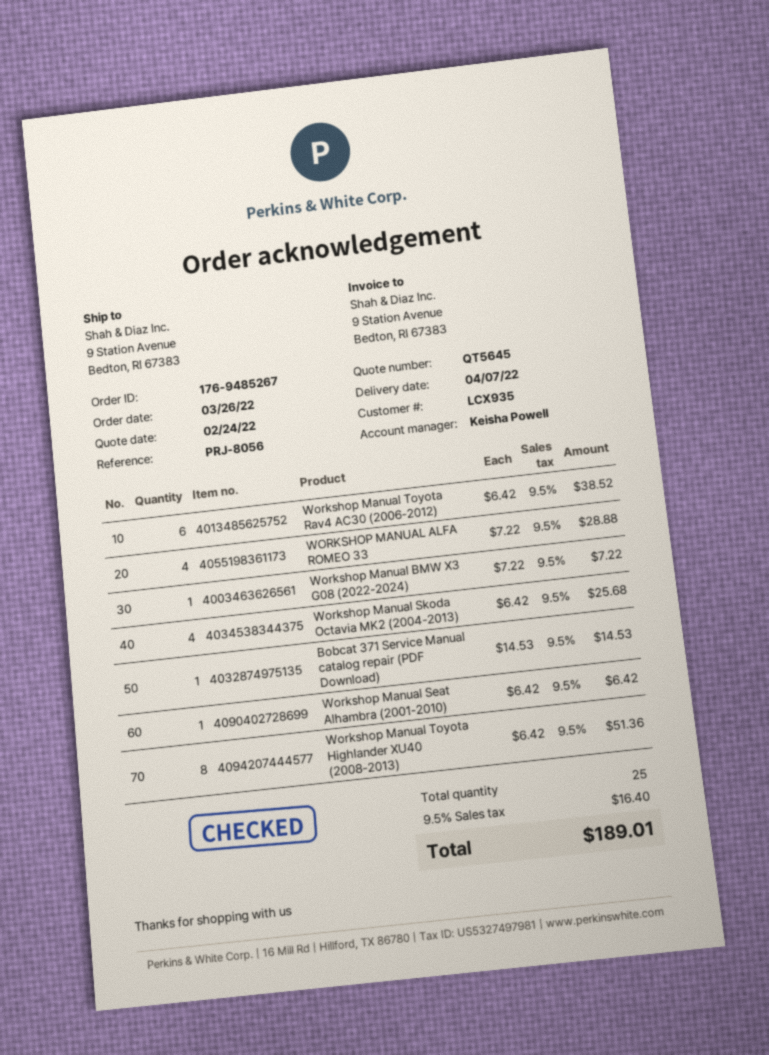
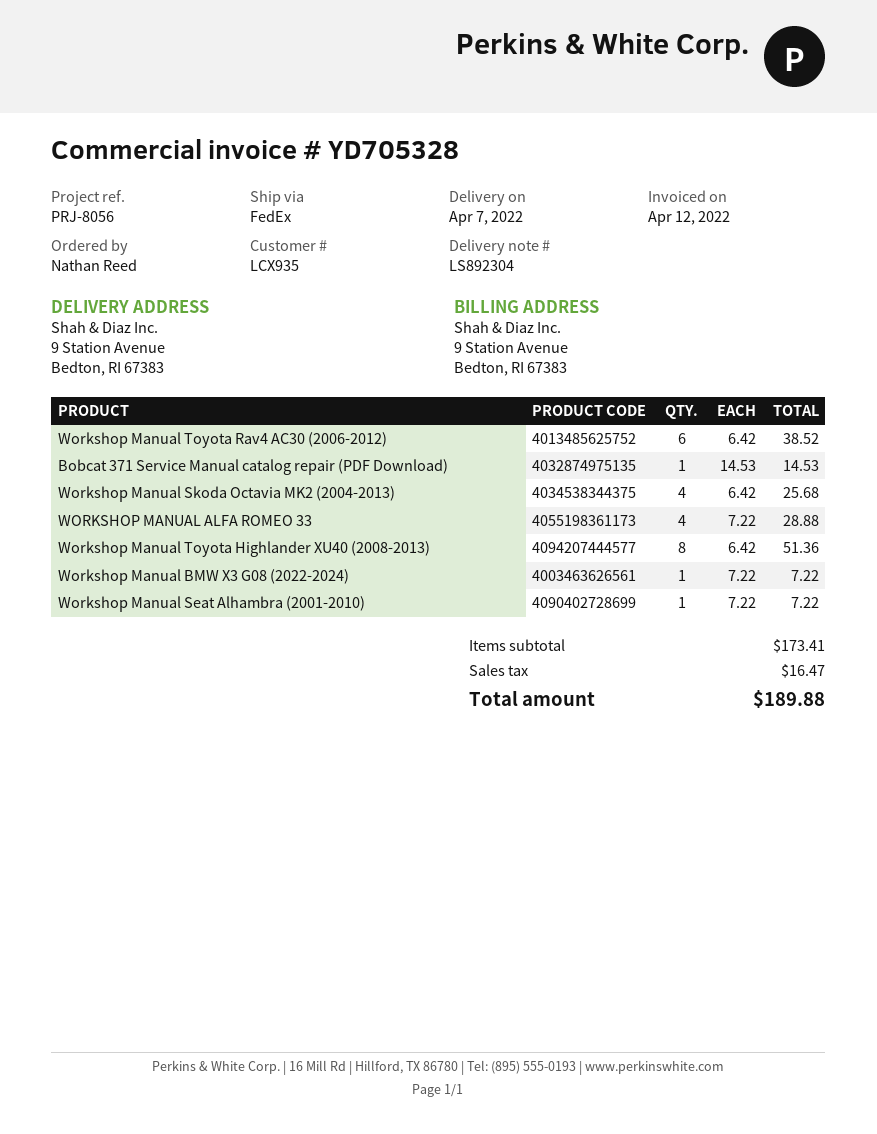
Workshop Manual Seat Alhambra (2001-2010): 1 x 6.42 = 6.42 -> 1 x 7.22 = 7.22
tax: 16.40 -> 16.47
total: 189.01 -> 189.88

